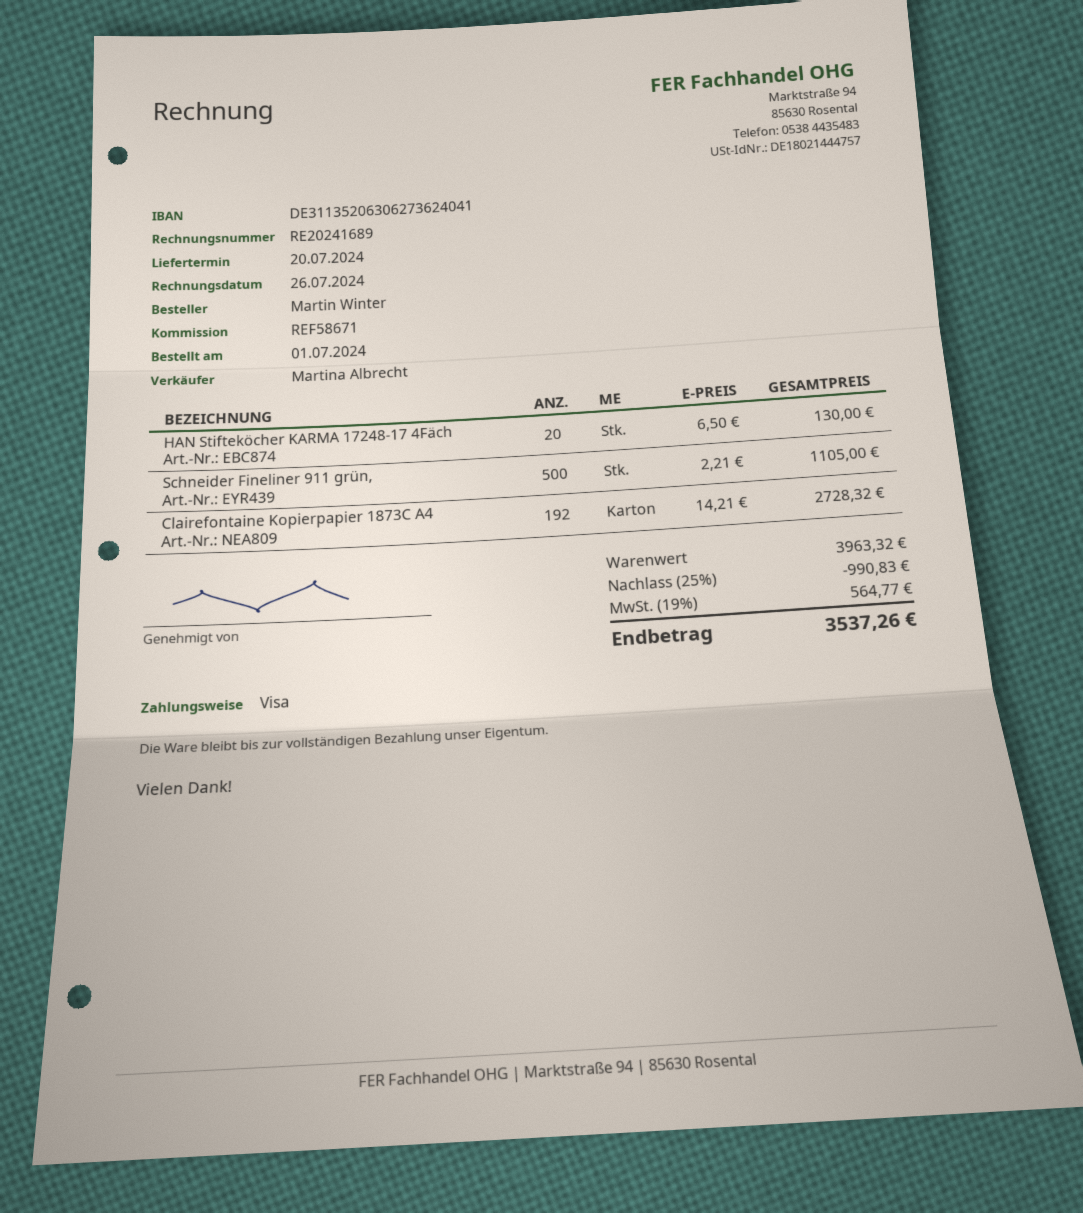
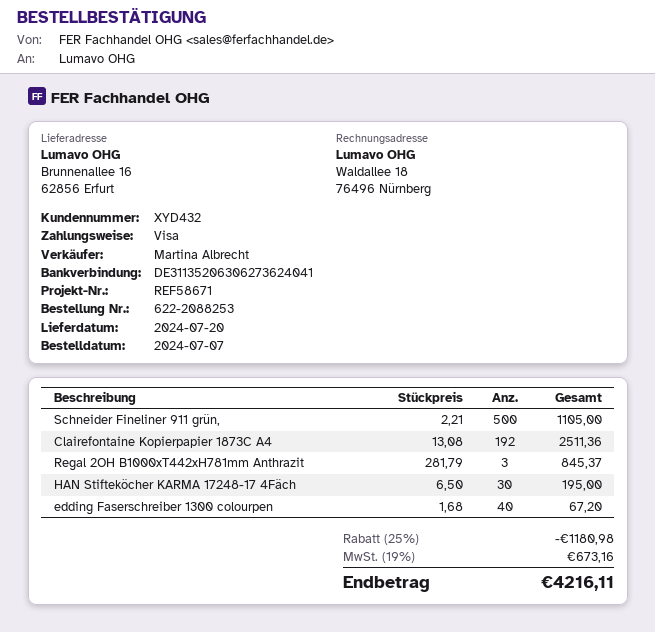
order date: 2024-07-01 -> 2024-07-07
HAN Stifteköcher KARMA 17248-17 4Fäch: 20 x 6.50 = 130.00 -> 30 x 6.50 = 195.00
Clairefontaine Kopierpapier 1873C A4: 192 x 14.21 = 2728.32 -> 192 x 13.08 = 2511.36
Regal 2OH B1000xT442xH781mm Anthrazit: none -> 3 x 281.79 = 845.37
edding Faserschreiber 1300 colourpen: none -> 40 x 1.68 = 67.20
discount: 25% = 990.83 -> 25% = 1180.98
tax: 19% = 564.77 -> 19% = 673.16
total: 3537.26 -> 4216.11

